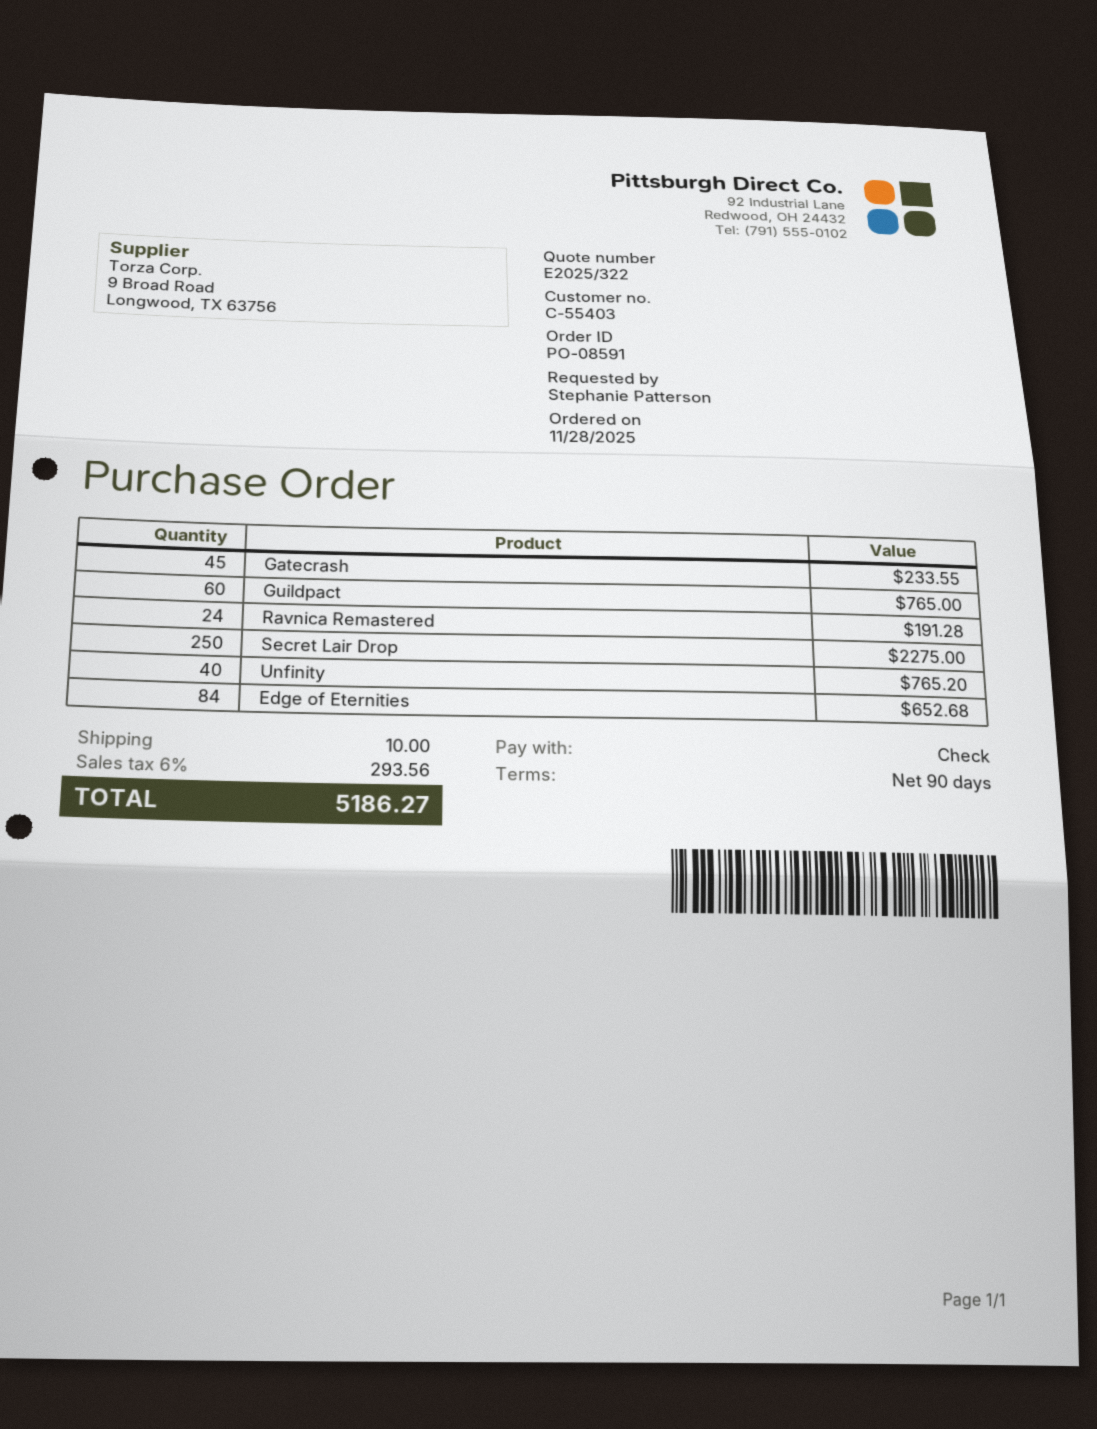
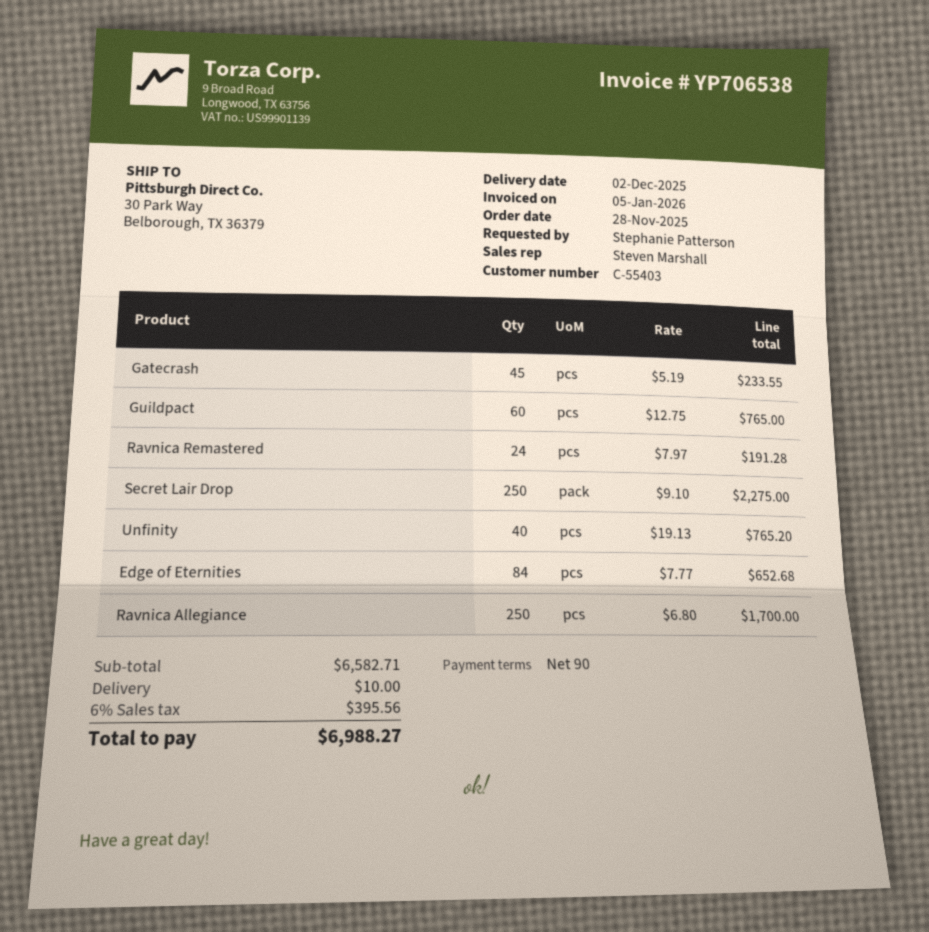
Ravnica Allegiance: none -> 250 for 1700.00
tax: 6% = 293.56 -> 6% = 395.56
total: 5186.27 -> 6988.27

